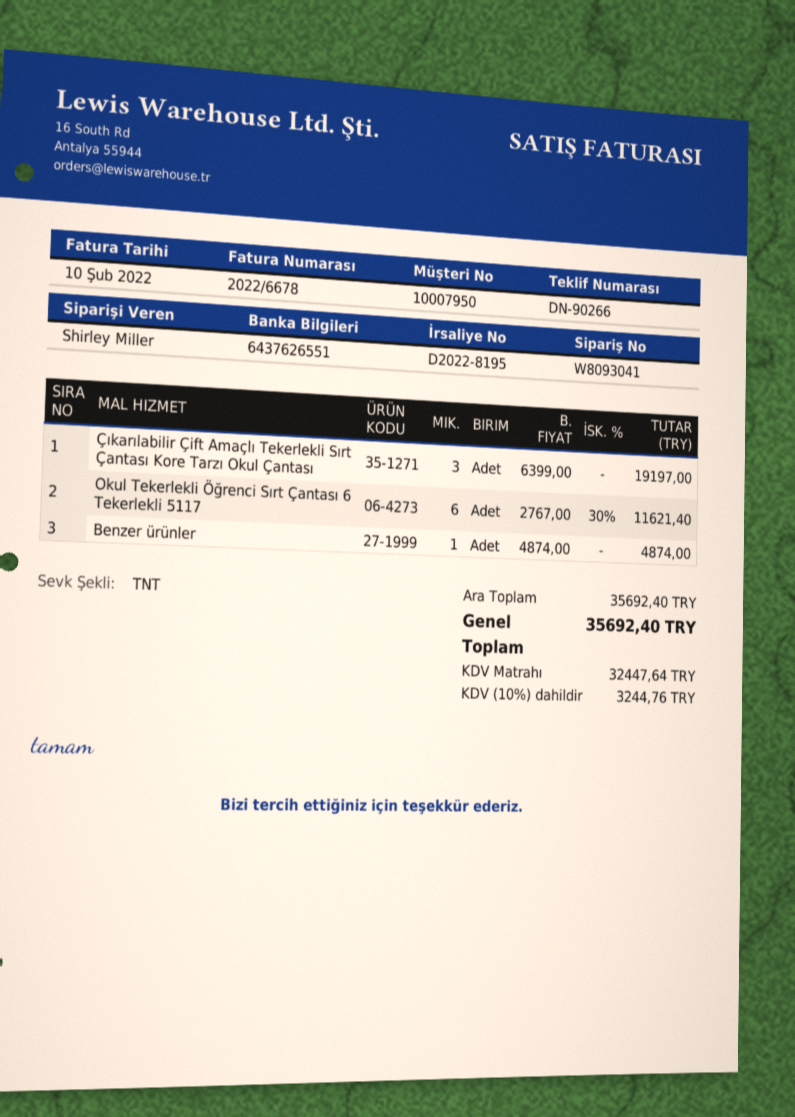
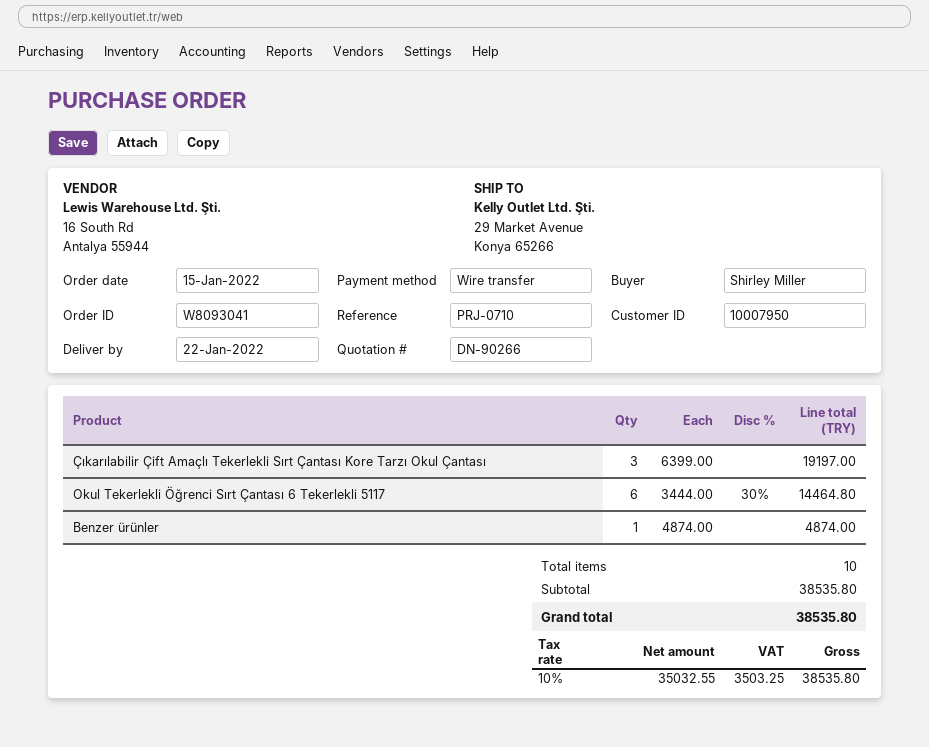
Okul Tekerlekli Öğrenci Sırt Çantası 6 Tekerlekli 5117: 6 x 2767.00 - 30% = 11621.40 -> 6 x 3444.00 - 30% = 14464.80
subtotal: 35692.40 -> 38535.80
net: 32447.64 -> 35032.55
tax: 10% = 3244.76 -> 10% = 3503.25
total: 35692.40 -> 38535.80

